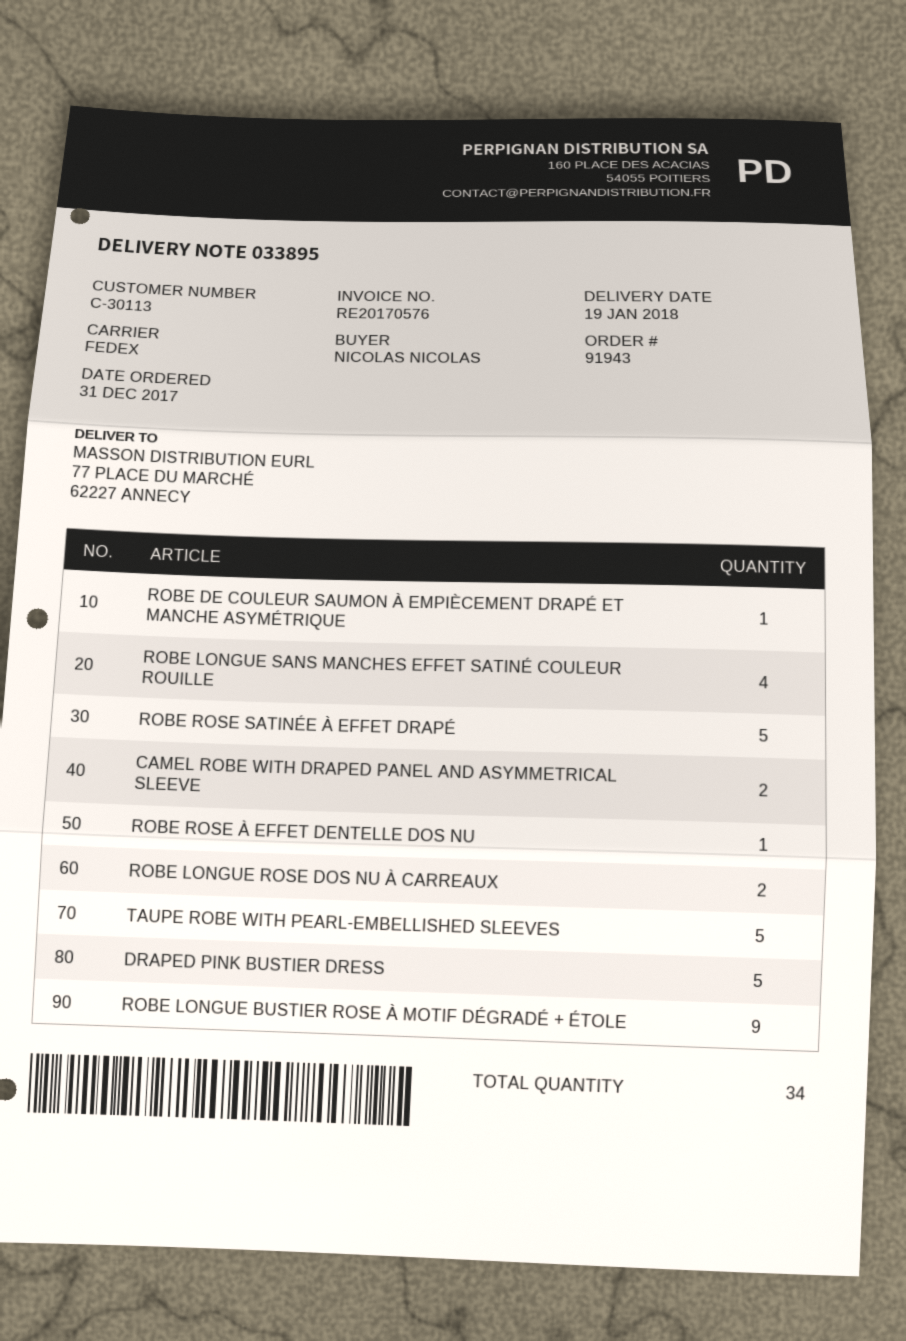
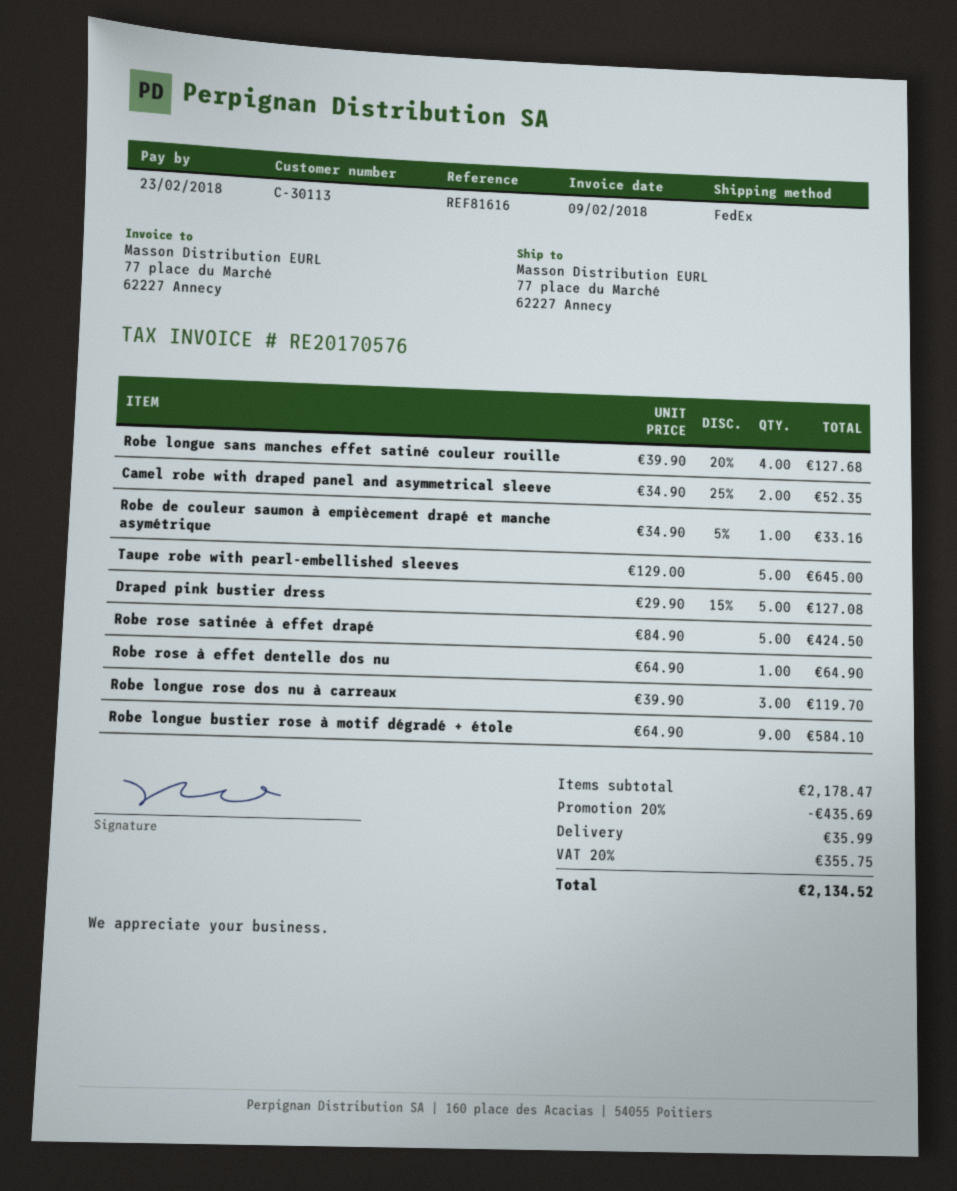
ROBE LONGUE ROSE DOS NU À CARREAUX: 2 -> 3

